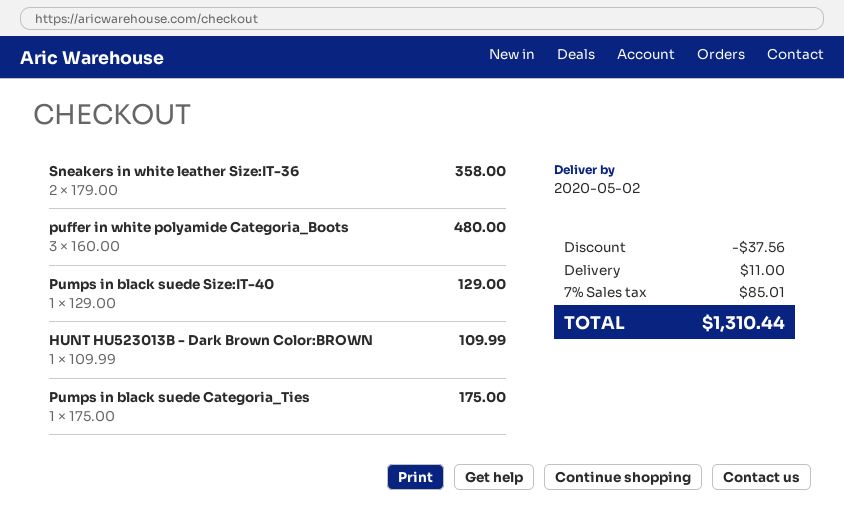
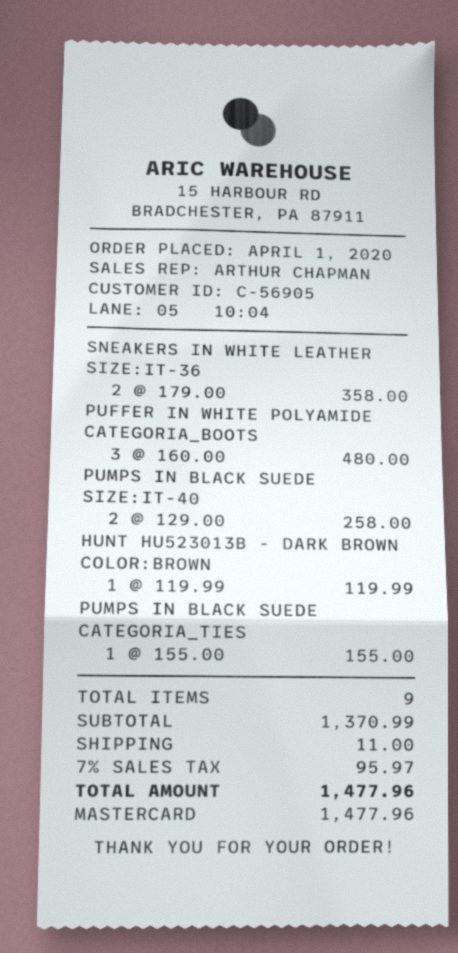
Pumps in black suede Size:IT-40: 1 x 129.00 = 129.00 -> 2 x 129.00 = 258.00
HUNT HU523013B - Dark Brown Color:BROWN: 1 x 109.99 = 109.99 -> 1 x 119.99 = 119.99
Pumps in black suede Categoria_Ties: 1 x 175.00 = 175.00 -> 1 x 155.00 = 155.00
discount: 37.56 -> none
tax: 7% = 85.01 -> 7% = 95.97
total: 1310.44 -> 1477.96

